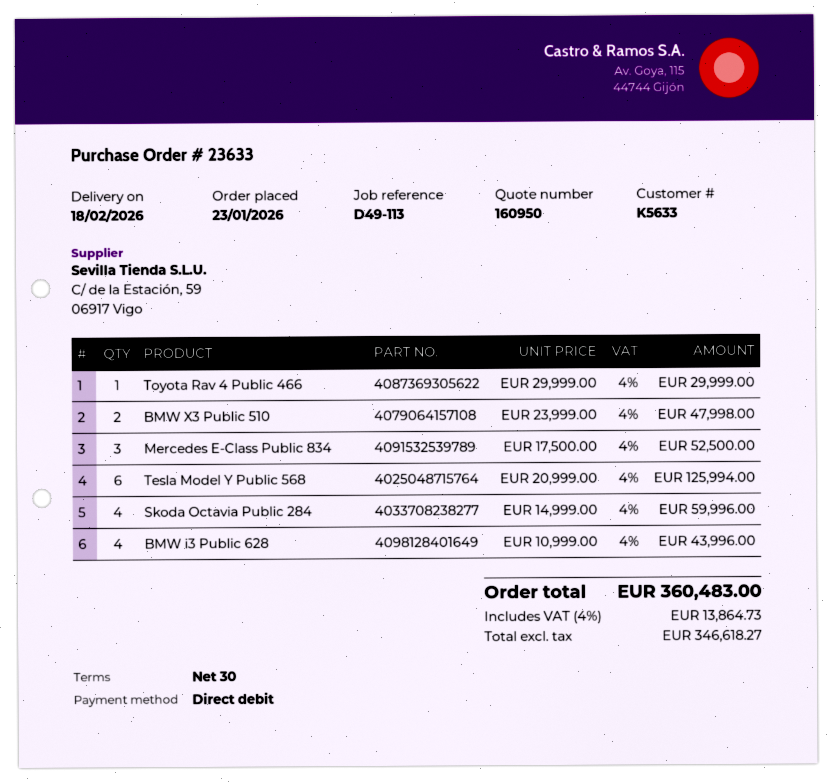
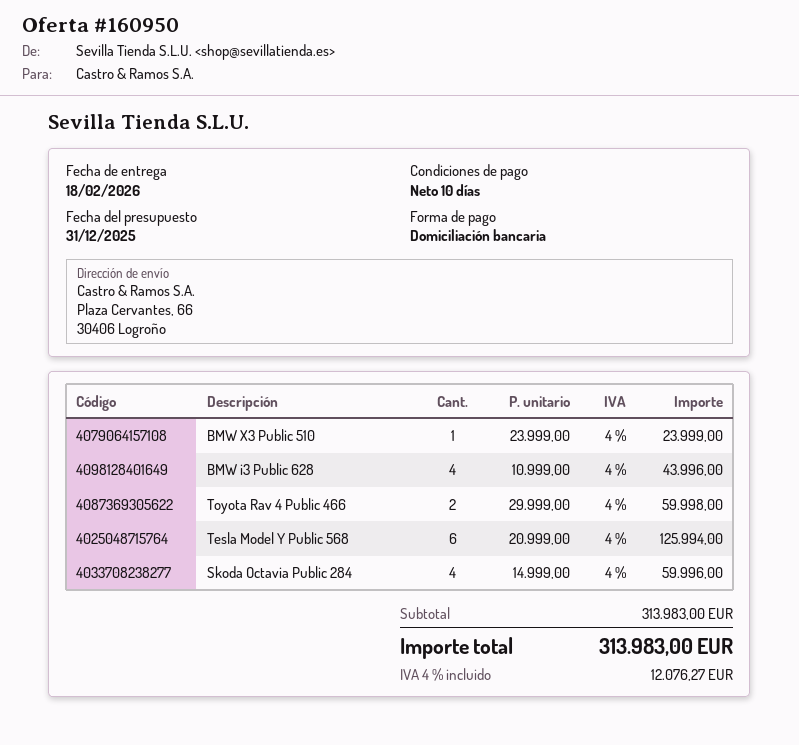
payment terms: 30 days -> 10 days
Toyota Rav 4 Public 466: 1 x 29999.00 = 29999.00 -> 2 x 29999.00 = 59998.00
BMW X3 Public 510: 2 x 23999.00 = 47998.00 -> 1 x 23999.00 = 23999.00
Mercedes E-Class Public 834: 3 x 17500.00 = 52500.00 -> none
tax: 4% = 13864.73 -> 4% = 12076.27
total: 360483.00 -> 313983.00

